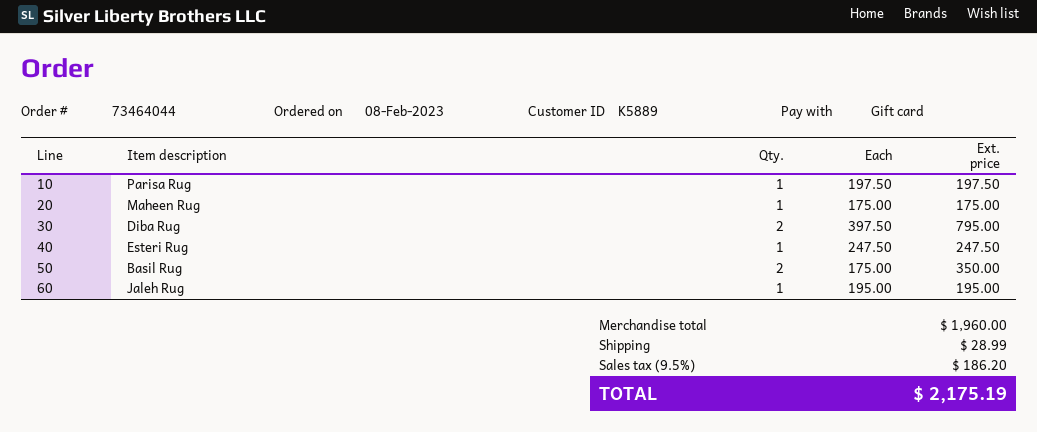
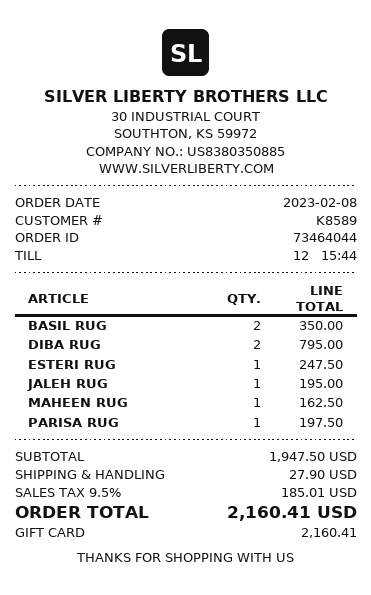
customer number: K5889 -> K8589
Maheen Rug: 1 for 175.00 -> 1 for 162.50
subtotal: 1960.00 -> 1947.50
shipping: 28.99 -> 27.90
tax: 9.5% = 186.20 -> 9.5% = 185.01
total: 2175.19 -> 2160.41

